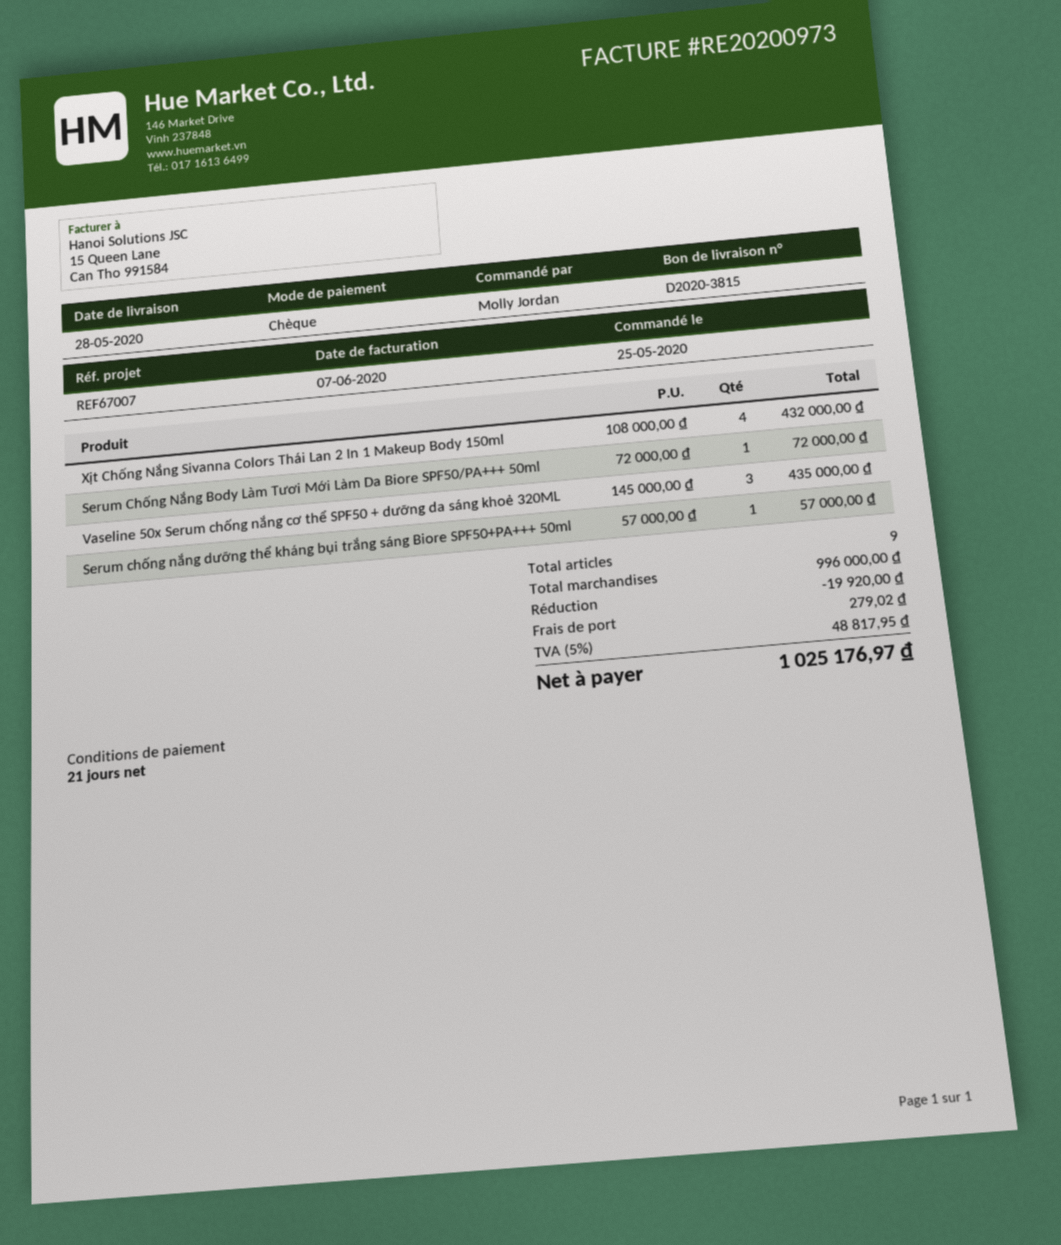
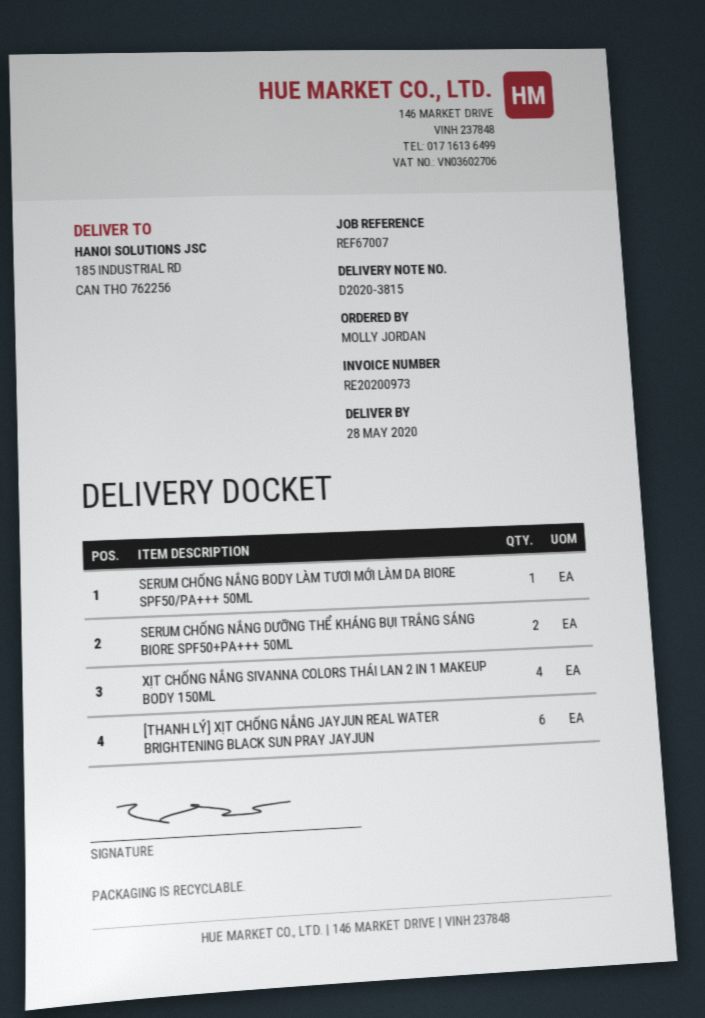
Vaseline 50x Serum chống nắng cơ thể SPF50 + dưỡng da sáng khoẻ 320ML: 3 -> none
Serum chống nắng dưỡng thể kháng bụi trắng sáng Biore SPF50+PA+++ 50ml: 1 -> 2
[THANH LÝ] XỊT CHỐNG NẮNG JAYJUN REAL WATER BRIGHTENING BLACK SUN PRAY JAYJUN: none -> 6

